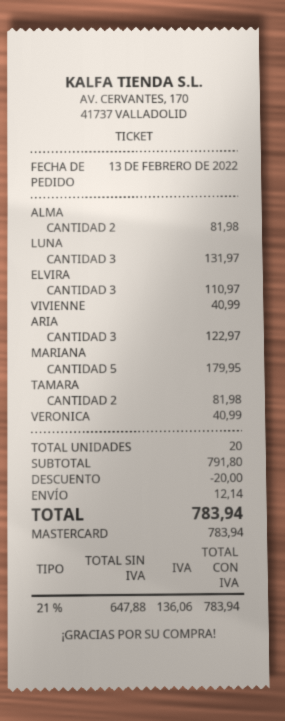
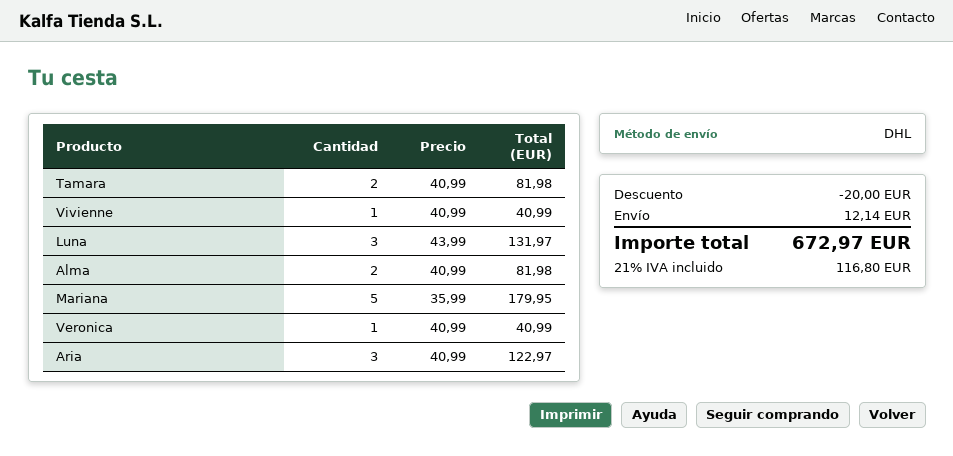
ELVIRA: 3 for 110.97 -> none
tax: 21% = 136.06 -> 21% = 116.80
total: 783.94 -> 672.97

